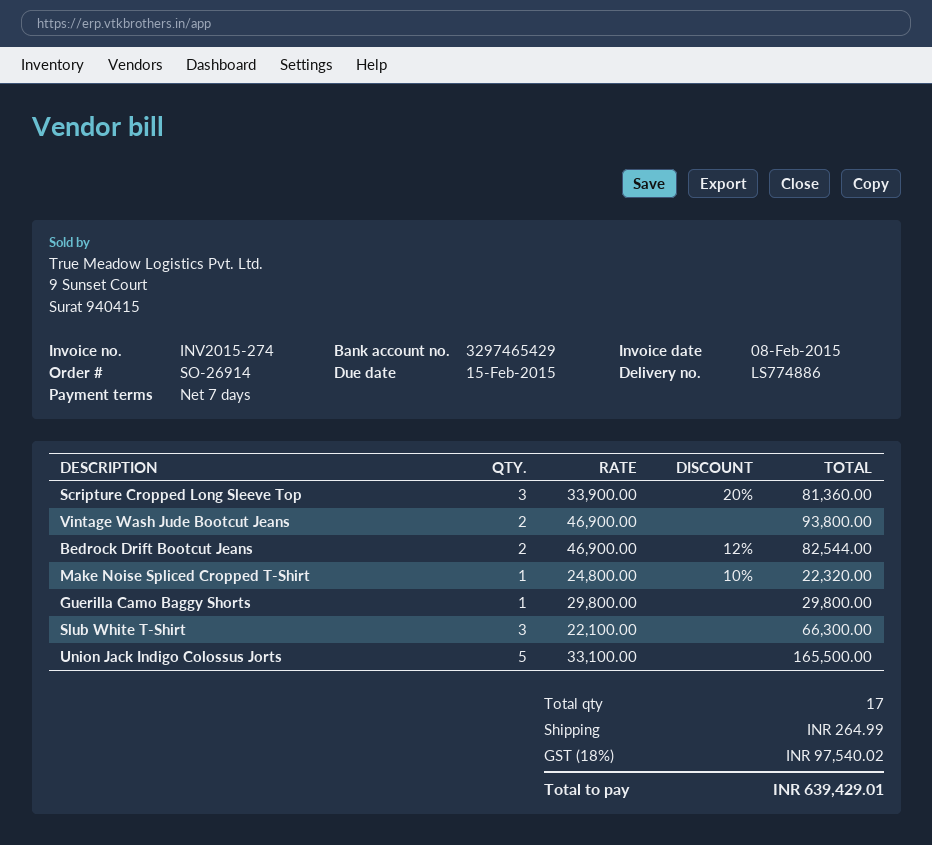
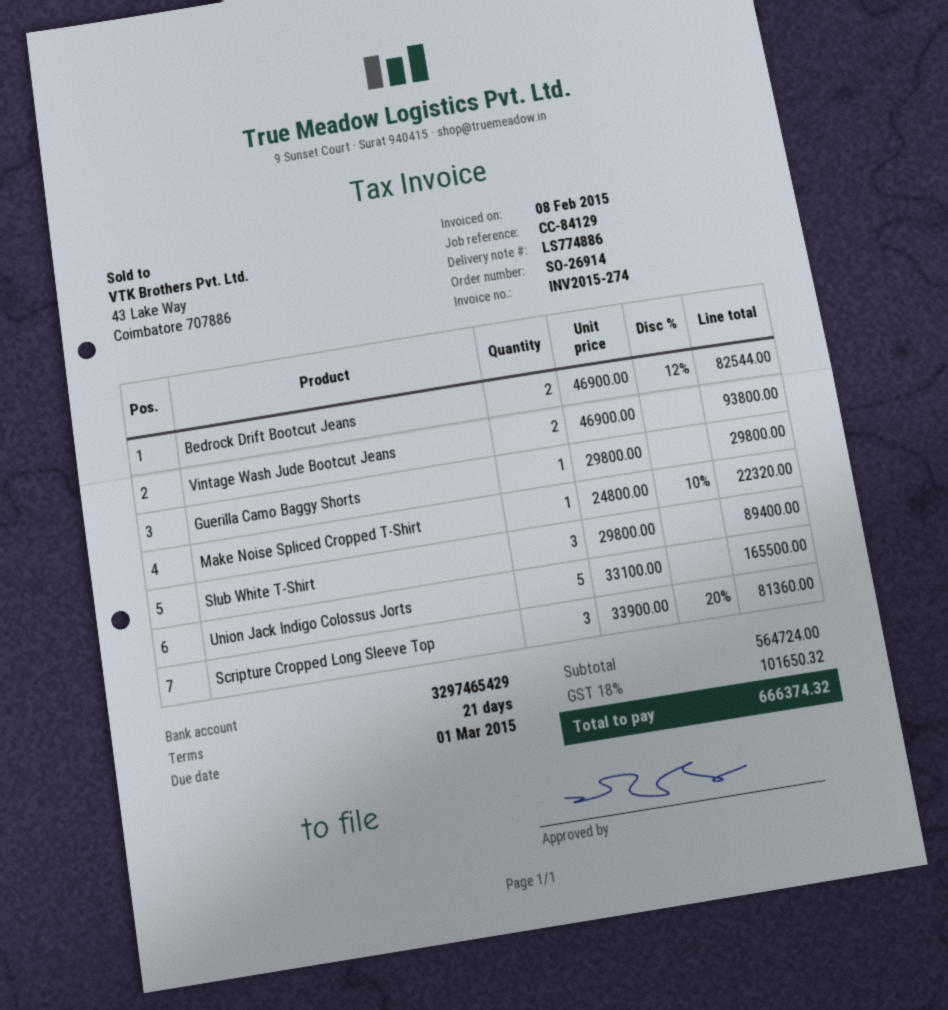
payment terms: 7 days -> 21 days
due date: 2015-02-15 -> 2015-03-01
Slub White T-Shirt: 3 x 22100.00 = 66300.00 -> 3 x 29800.00 = 89400.00
shipping: 264.99 -> none
tax: 18% = 97540.02 -> 18% = 101650.32
total: 639429.01 -> 666374.32

